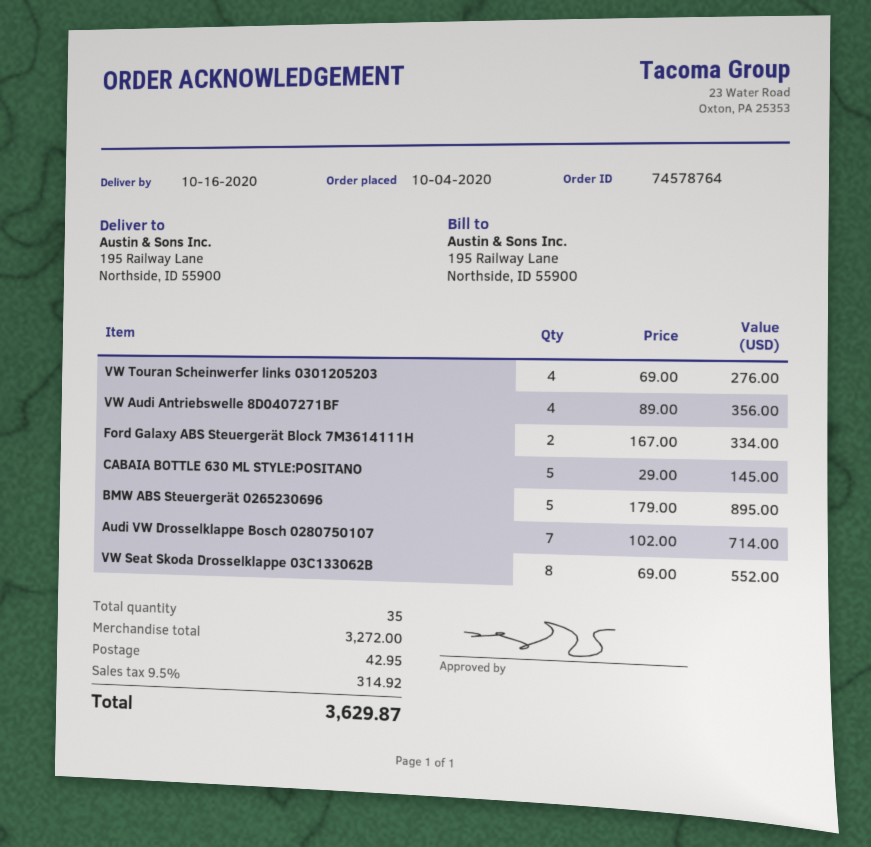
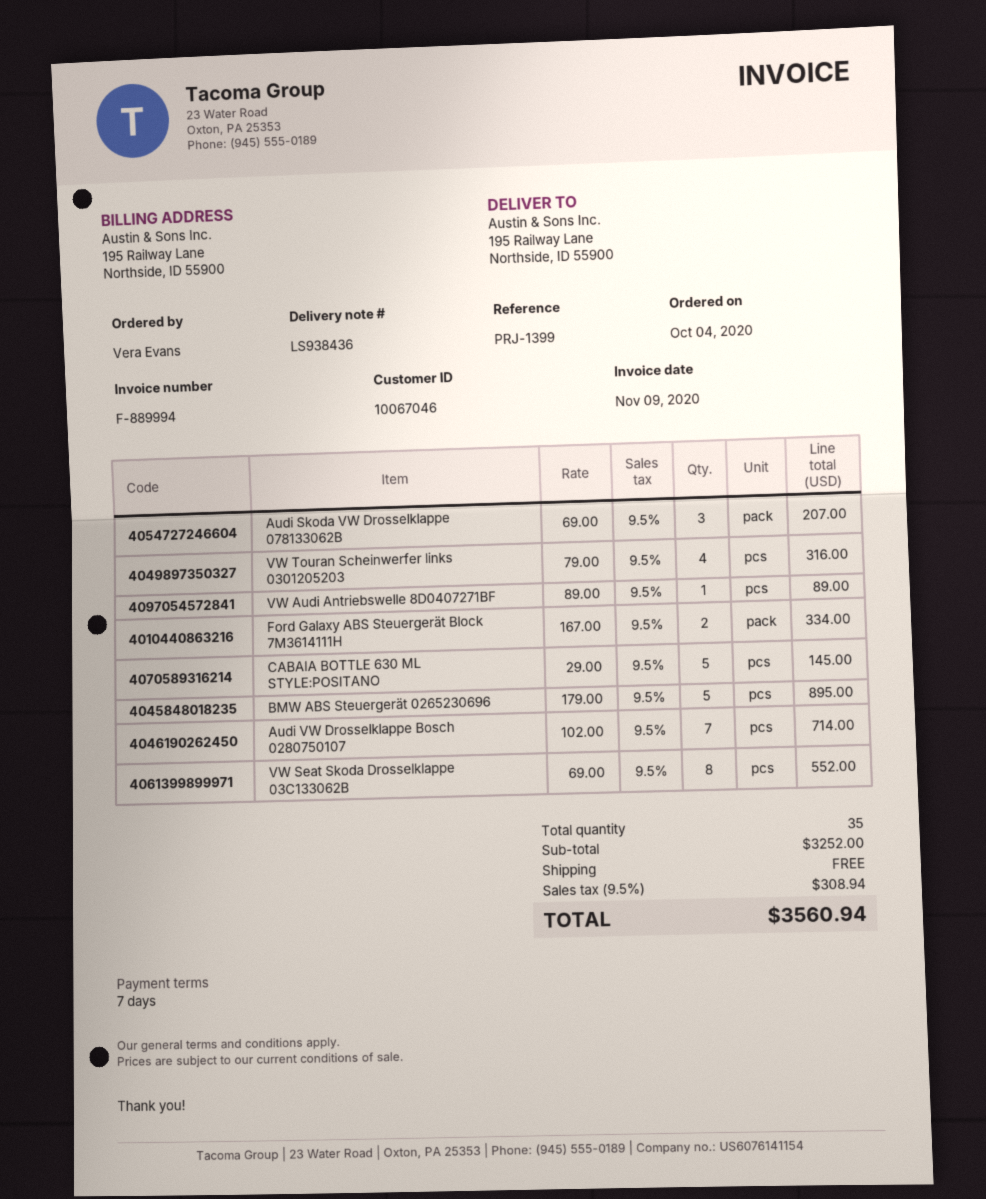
VW Touran Scheinwerfer links 0301205203: 4 x 69.00 = 276.00 -> 4 x 79.00 = 316.00
VW Audi Antriebswelle 8D0407271BF: 4 x 89.00 = 356.00 -> 1 x 89.00 = 89.00
Audi Skoda VW Drosselklappe 078133062B: none -> 3 x 69.00 = 207.00
subtotal: 3272.00 -> 3252.00
shipping: 42.95 -> 0.00
tax: 9.5% = 314.92 -> 9.5% = 308.94
total: 3629.87 -> 3560.94

